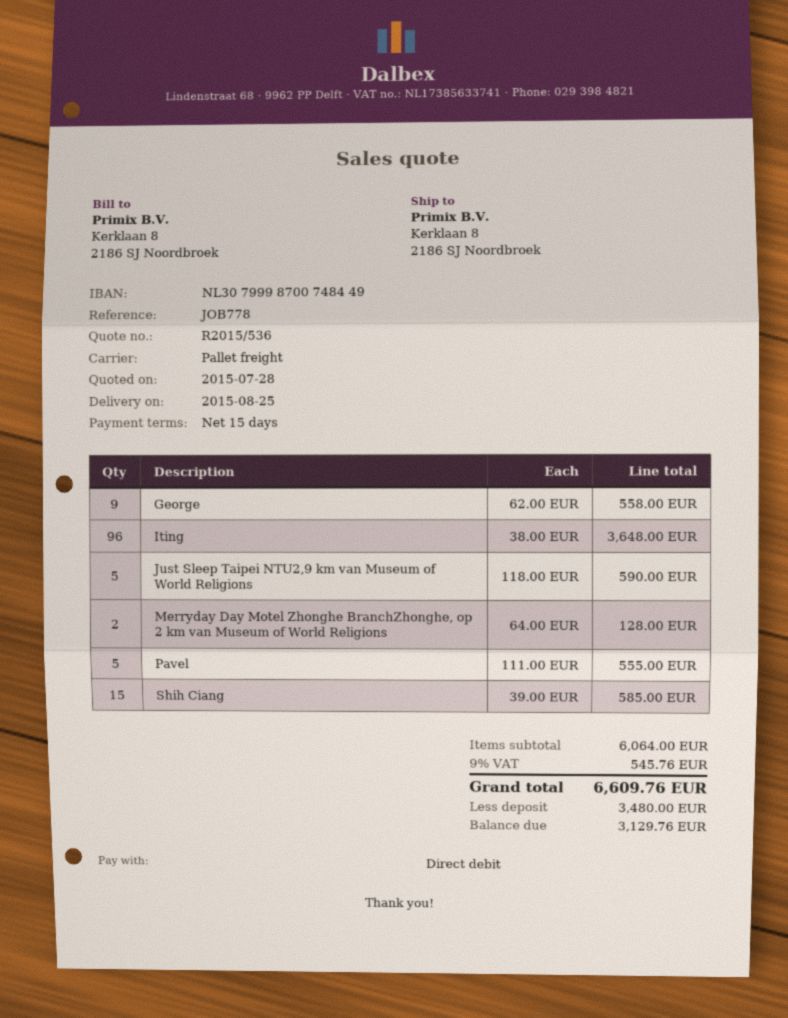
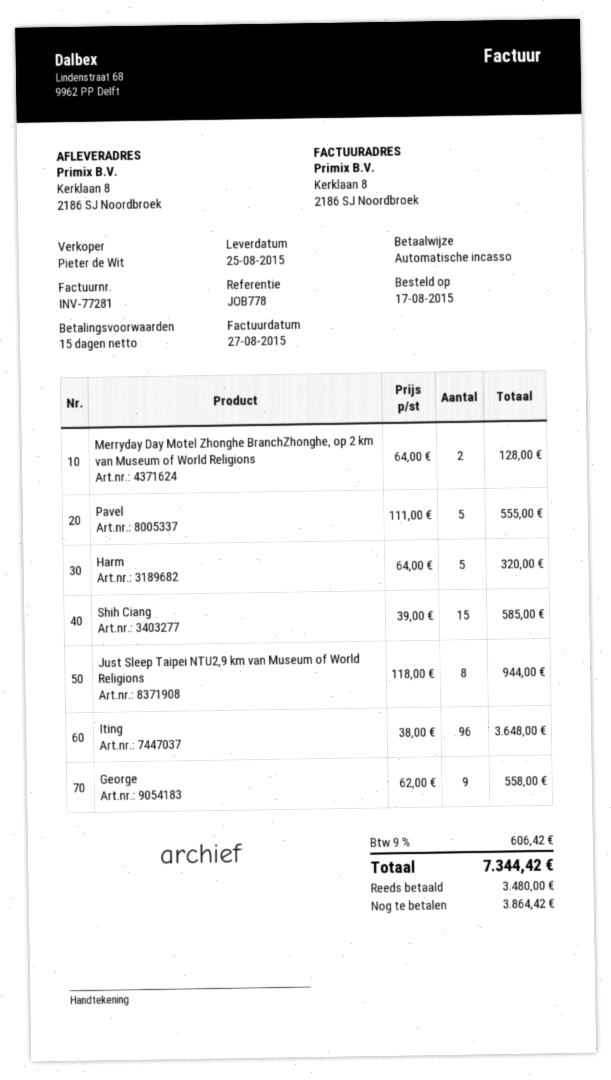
Just Sleep Taipei NTU2,9 km van Museum of World Religions: 5 x 118.00 = 590.00 -> 8 x 118.00 = 944.00
Harm: none -> 5 x 64.00 = 320.00
tax: 9% = 545.76 -> 9% = 606.42
total: 6609.76 -> 7344.42
balance: 3129.76 -> 3864.42

